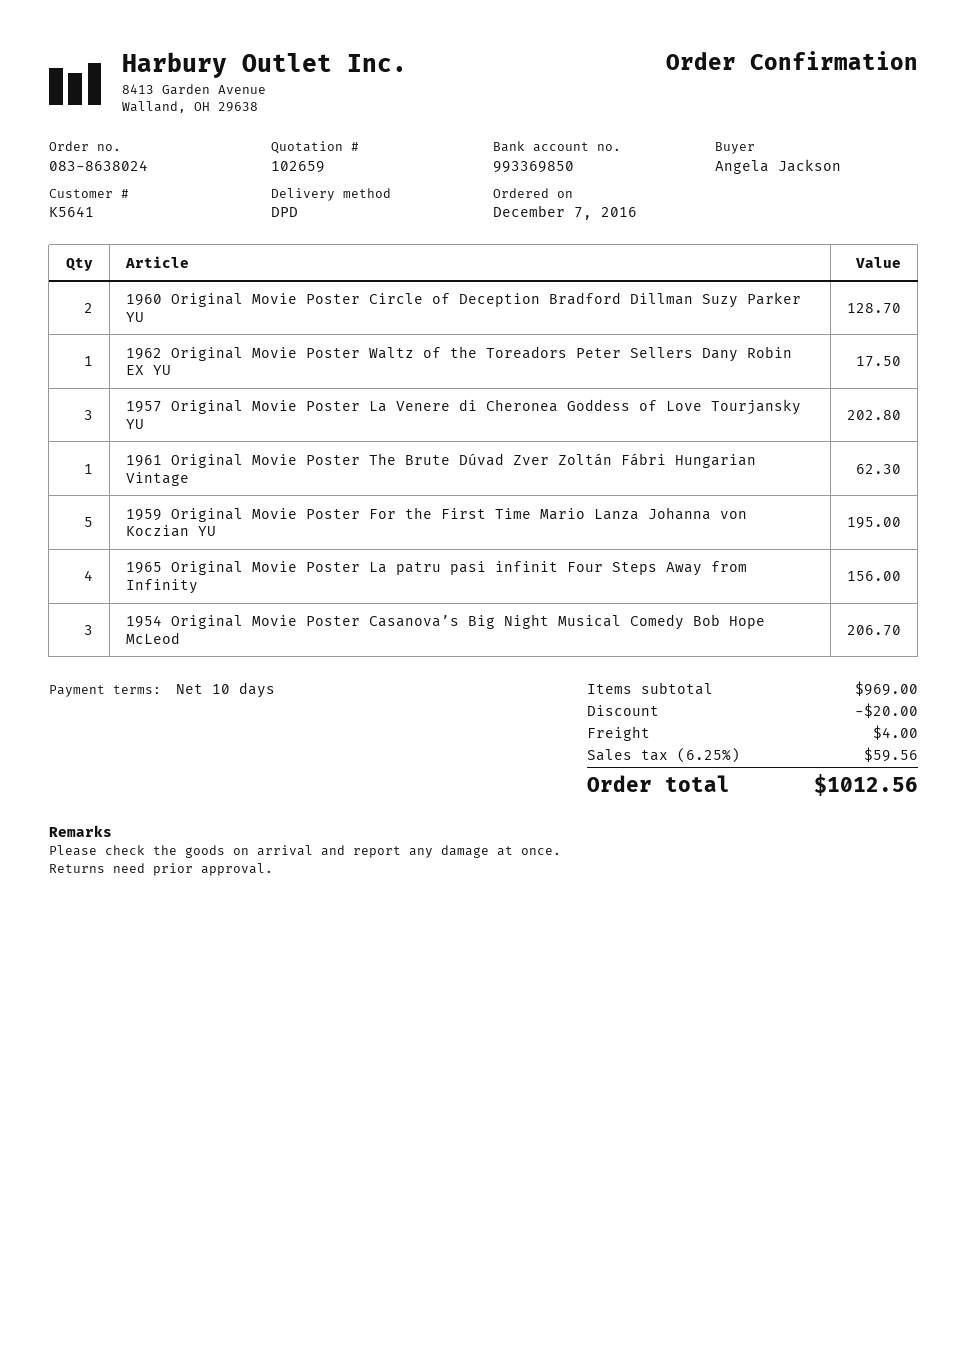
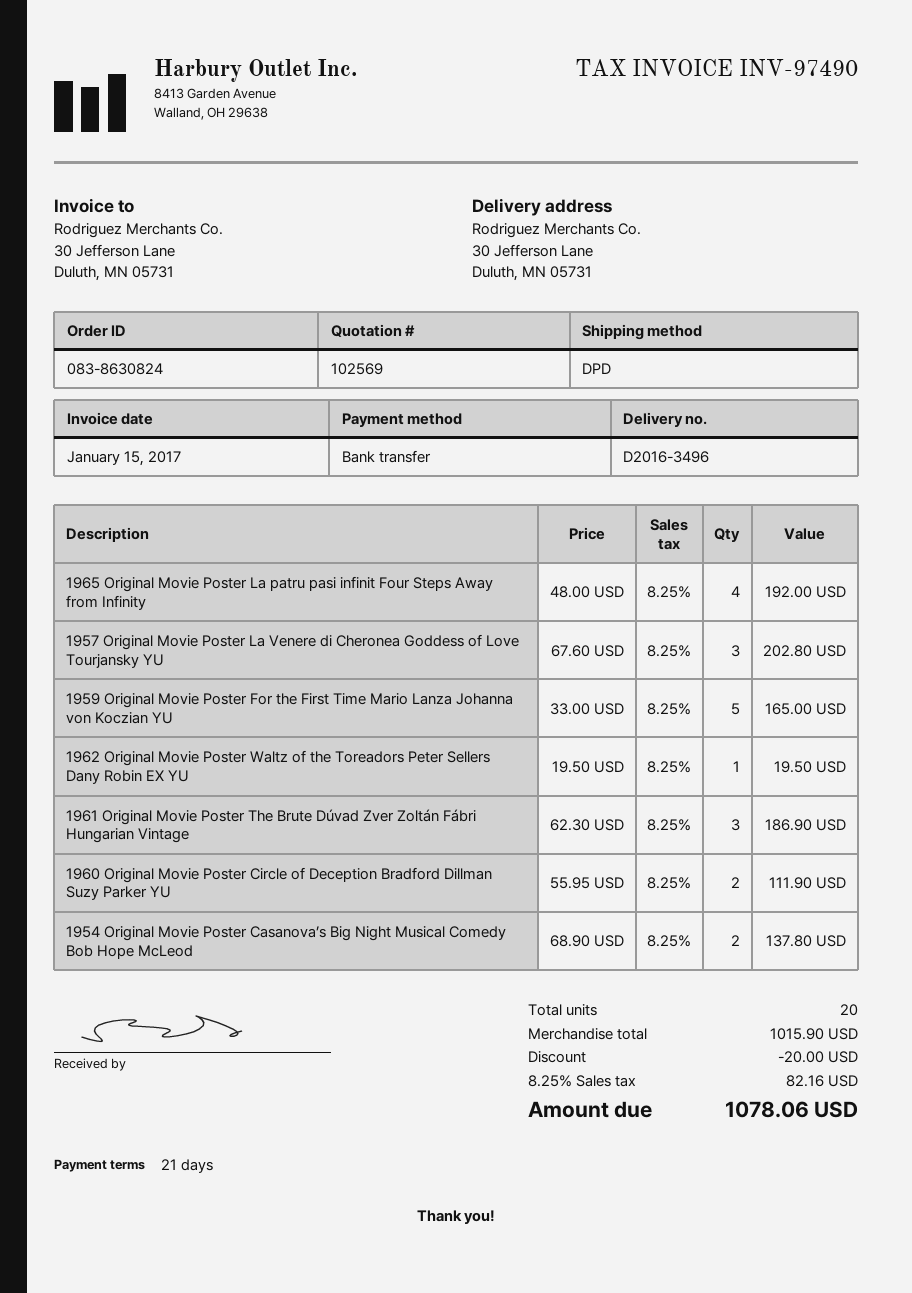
quote number: 102659 -> 102569
order number: 083-8638024 -> 083-8630824
payment terms: 10 days -> 21 days
1960 Original Movie Poster Circle of Deception Bradford Dillman Suzy Parker YU: 2 for 128.70 -> 2 for 111.90
1962 Original Movie Poster Waltz of the Toreadors Peter Sellers Dany Robin EX YU: 1 for 17.50 -> 1 for 19.50
1961 Original Movie Poster The Brute Dúvad Zver Zoltán Fábri Hungarian Vintage: 1 for 62.30 -> 3 for 186.90
1959 Original Movie Poster For the First Time Mario Lanza Johanna von Koczian YU: 5 for 195.00 -> 5 for 165.00
1965 Original Movie Poster La patru pasi infinit Four Steps Away from Infinity: 4 for 156.00 -> 4 for 192.00
1954 Original Movie Poster Casanova’s Big Night Musical Comedy Bob Hope McLeod: 3 for 206.70 -> 2 for 137.80
subtotal: 969.00 -> 1015.90
shipping: 4.00 -> none
tax: 6.25% = 59.56 -> 8.25% = 82.16
total: 1012.56 -> 1078.06

